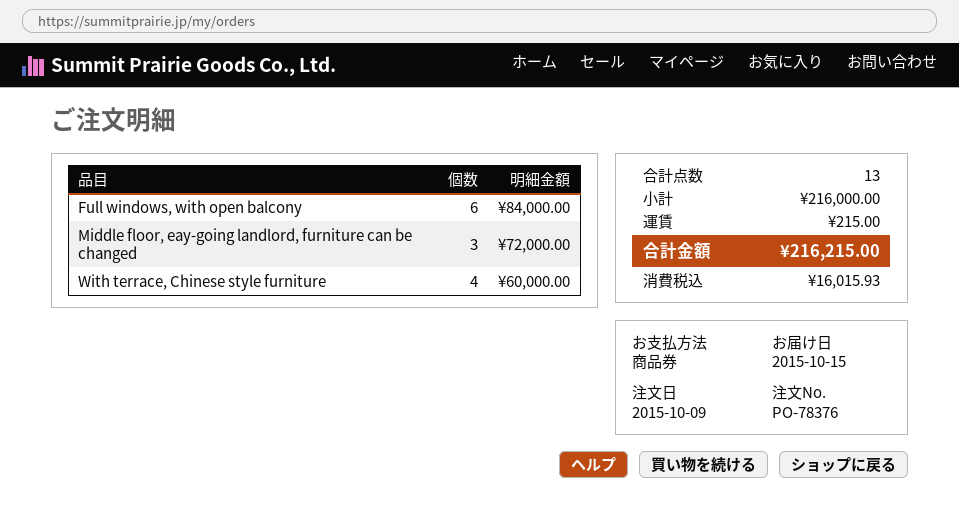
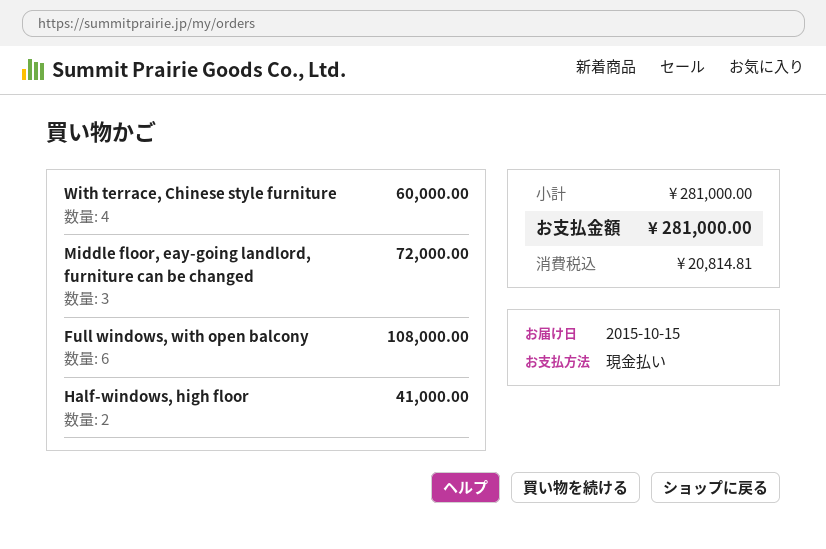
payment method: gift card -> cash
Full windows, with open balcony: 6 for 84000.00 -> 6 for 108000.00
Half-windows, high floor: none -> 2 for 41000.00
subtotal: 216000.00 -> 281000.00
shipping: 215.00 -> none
tax: 16015.93 -> 20814.81
total: 216215.00 -> 281000.00

